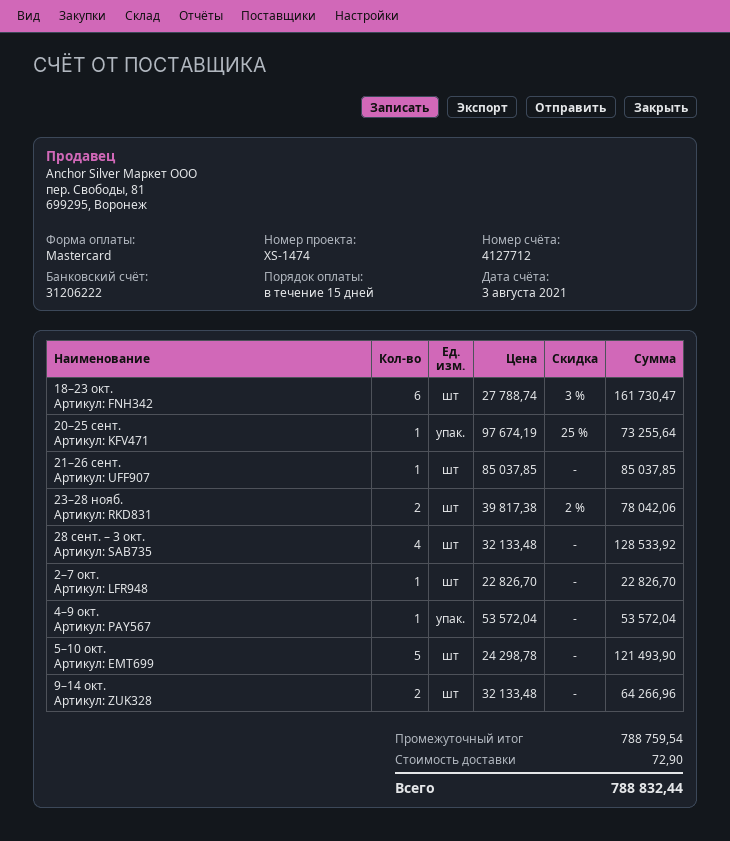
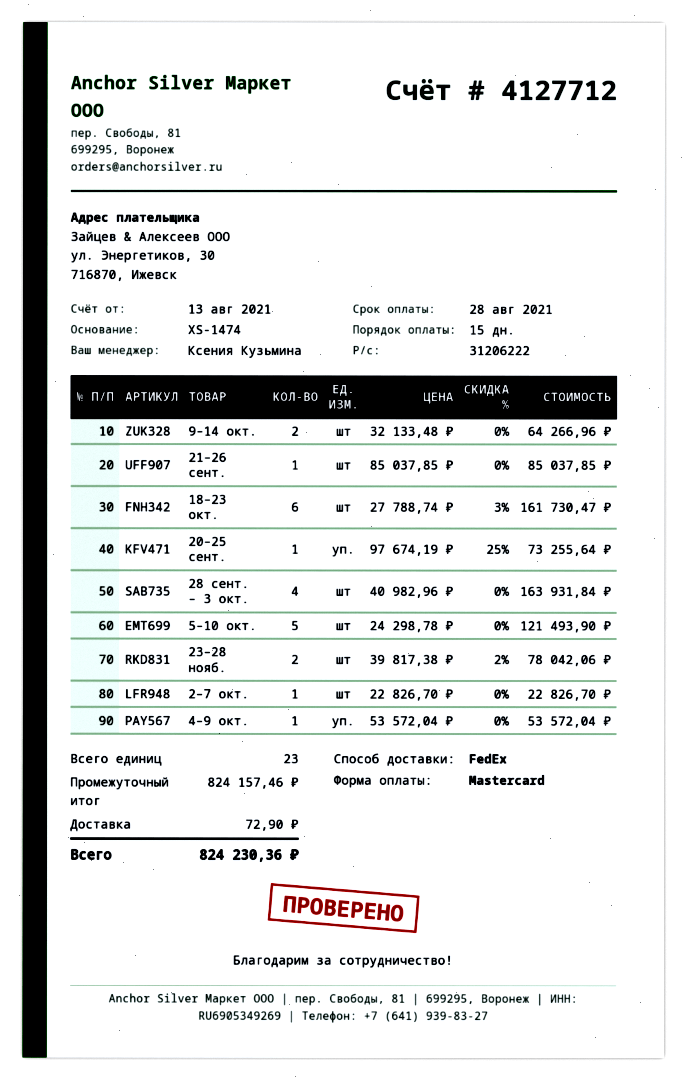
invoice date: 2021-08-03 -> 2021-08-13
28 сент. – 3 окт.: 4 x 32133.48 = 128533.92 -> 4 x 40982.96 = 163931.84
subtotal: 788759.54 -> 824157.46
total: 788832.44 -> 824230.36

